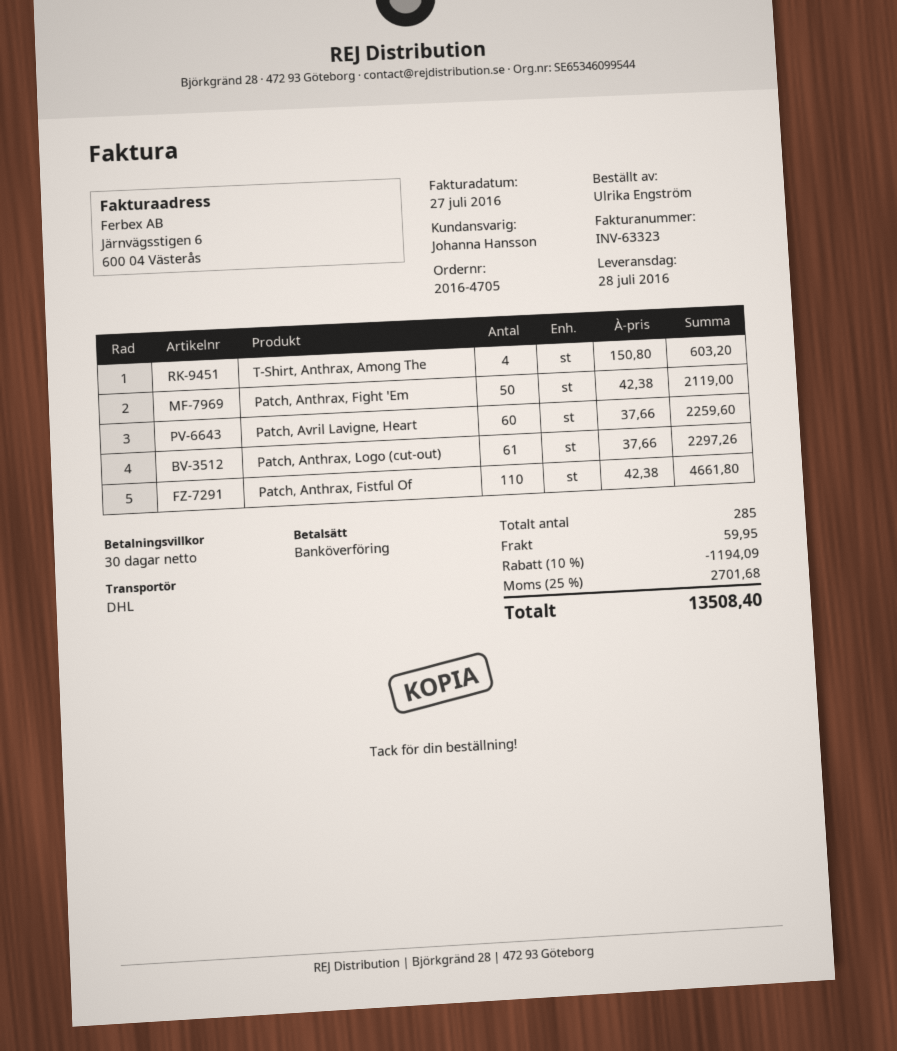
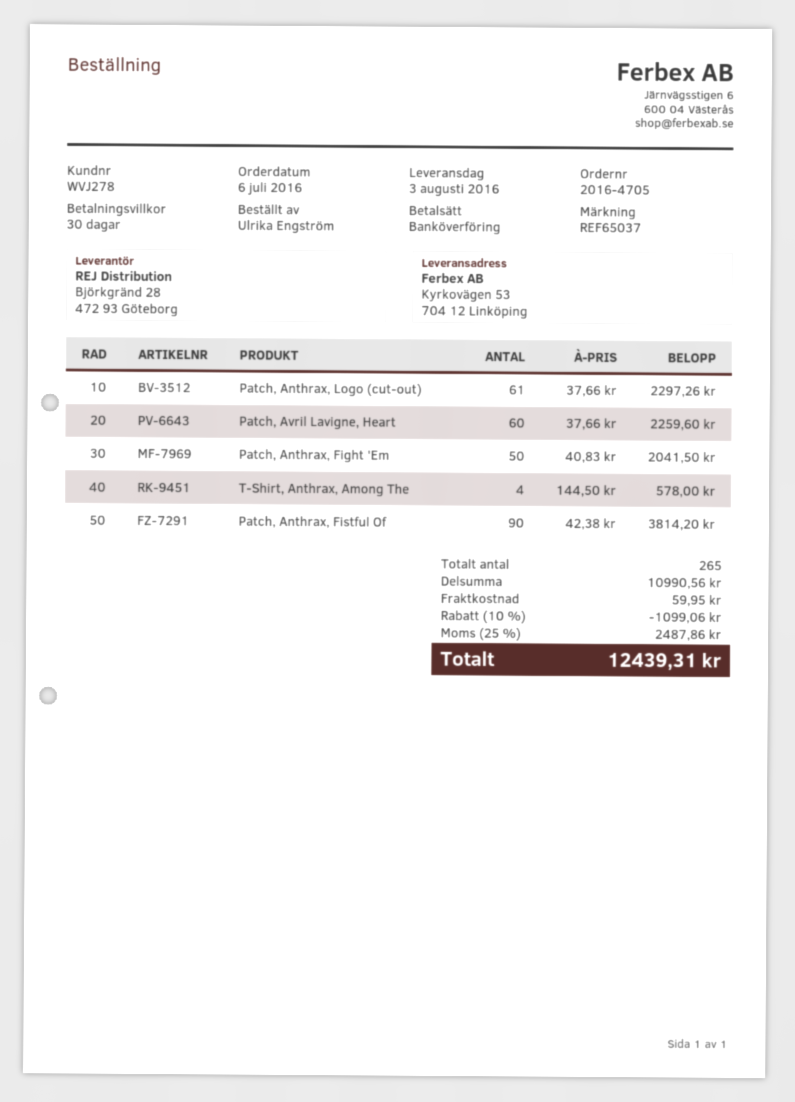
delivery date: 2016-07-28 -> 2016-08-03
T-Shirt, Anthrax, Among The: 4 x 150.80 = 603.20 -> 4 x 144.50 = 578.00
Patch, Anthrax, Fight 'Em: 50 x 42.38 = 2119.00 -> 50 x 40.83 = 2041.50
Patch, Anthrax, Fistful Of: 110 x 42.38 = 4661.80 -> 90 x 42.38 = 3814.20
total quantity: 285 -> 265
discount: 10% = 1194.09 -> 10% = 1099.06
tax: 25% = 2701.68 -> 25% = 2487.86
total: 13508.40 -> 12439.31

